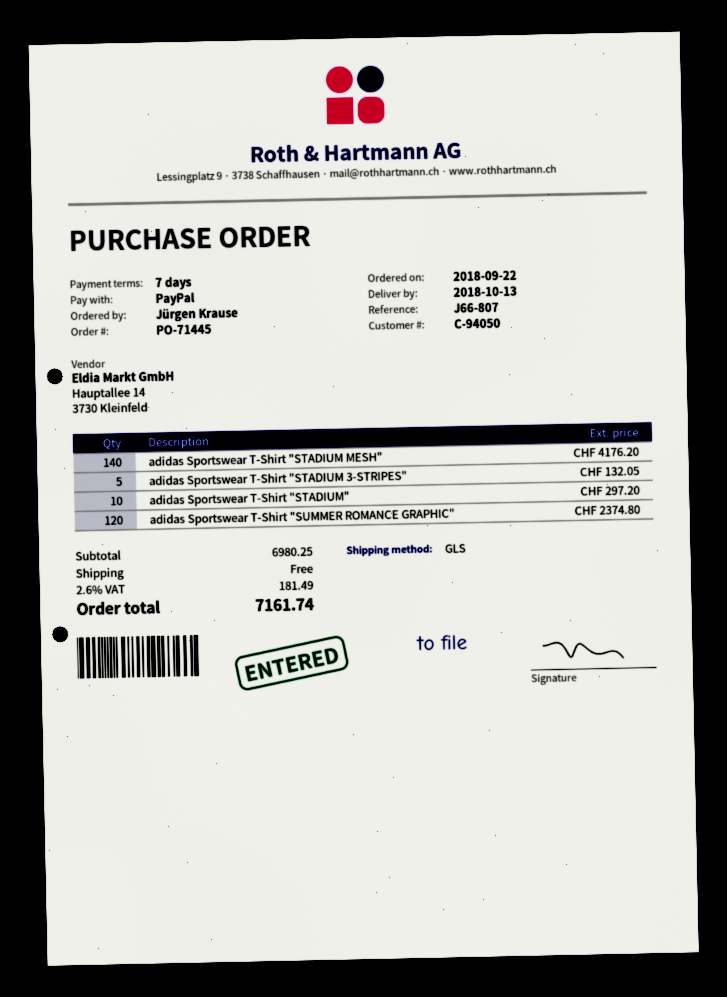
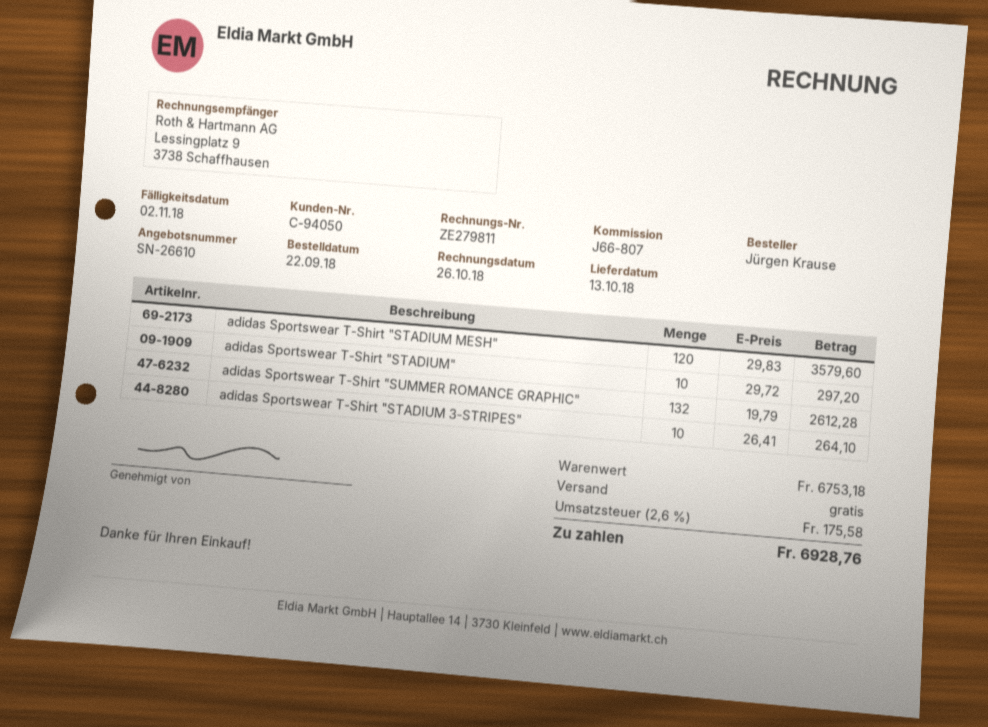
adidas Sportswear T-Shirt "STADIUM MESH": 140 for 4176.20 -> 120 for 3579.60
adidas Sportswear T-Shirt "STADIUM 3-STRIPES": 5 for 132.05 -> 10 for 264.10
adidas Sportswear T-Shirt "SUMMER ROMANCE GRAPHIC": 120 for 2374.80 -> 132 for 2612.28
subtotal: 6980.25 -> 6753.18
tax: 2.6% = 181.49 -> 2.6% = 175.58
total: 7161.74 -> 6928.76

